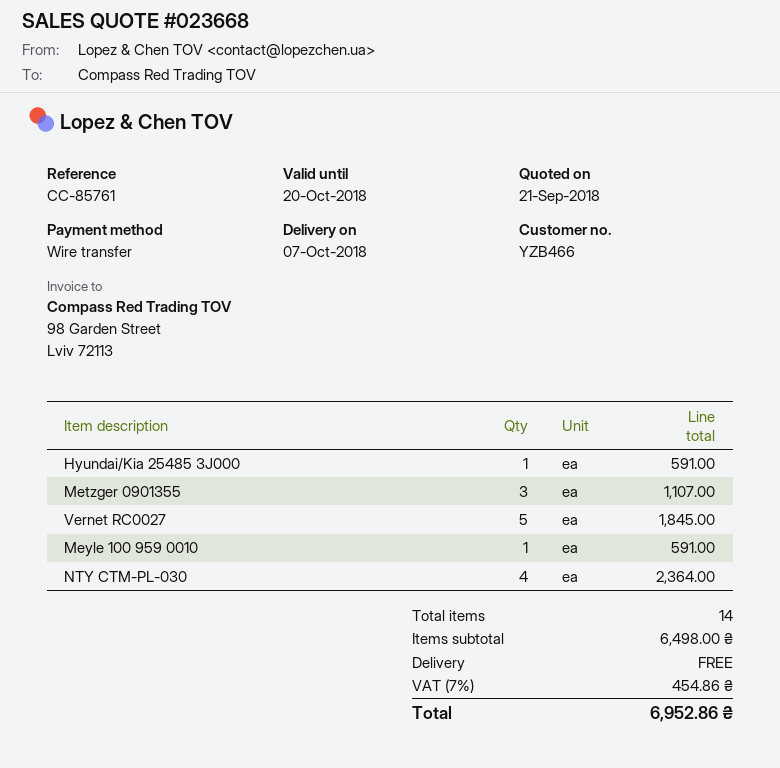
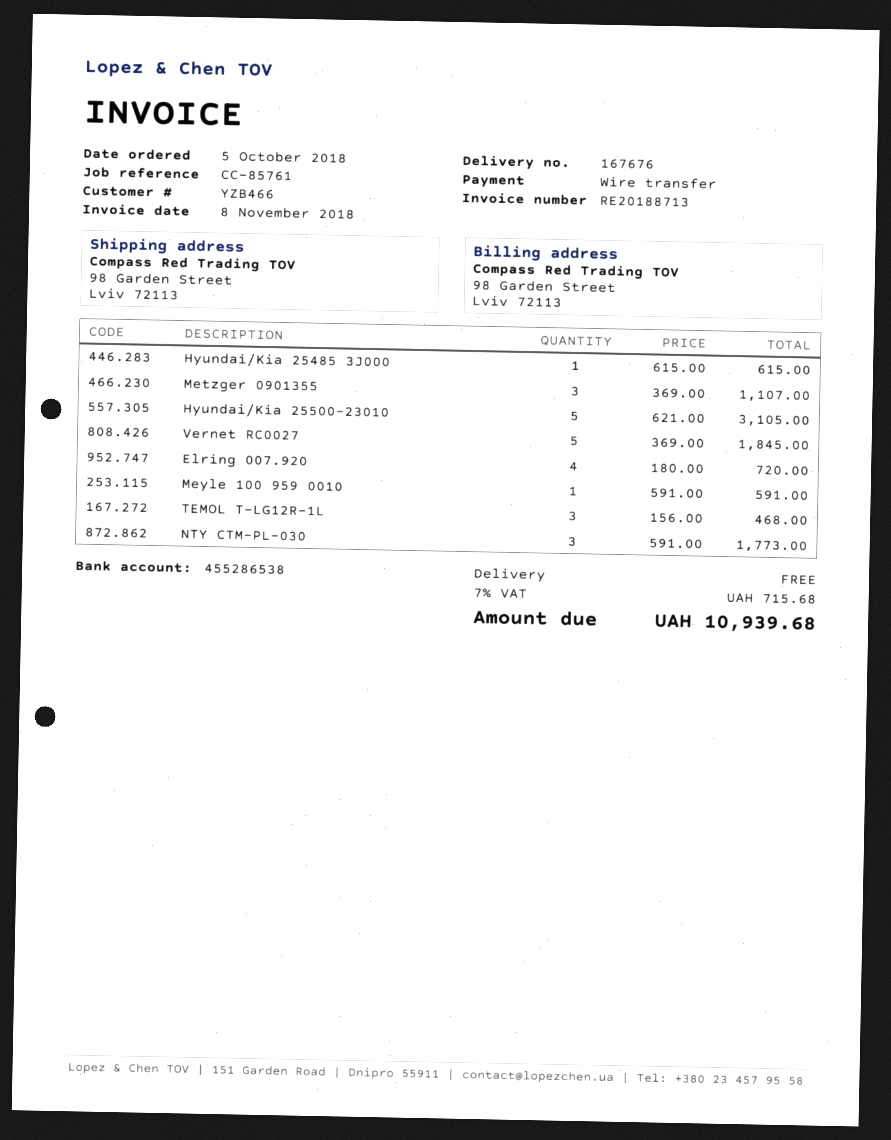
Hyundai/Kia 25485 3J000: 1 for 591.00 -> 1 for 615.00
NTY CTM-PL-030: 4 for 2364.00 -> 3 for 1773.00
Hyundai/Kia 25500-23010: none -> 5 for 3105.00
Elring 007.920: none -> 4 for 720.00
TEMOL T-LG12R-1L: none -> 3 for 468.00
tax: 7% = 454.86 -> 7% = 715.68
total: 6952.86 -> 10939.68

